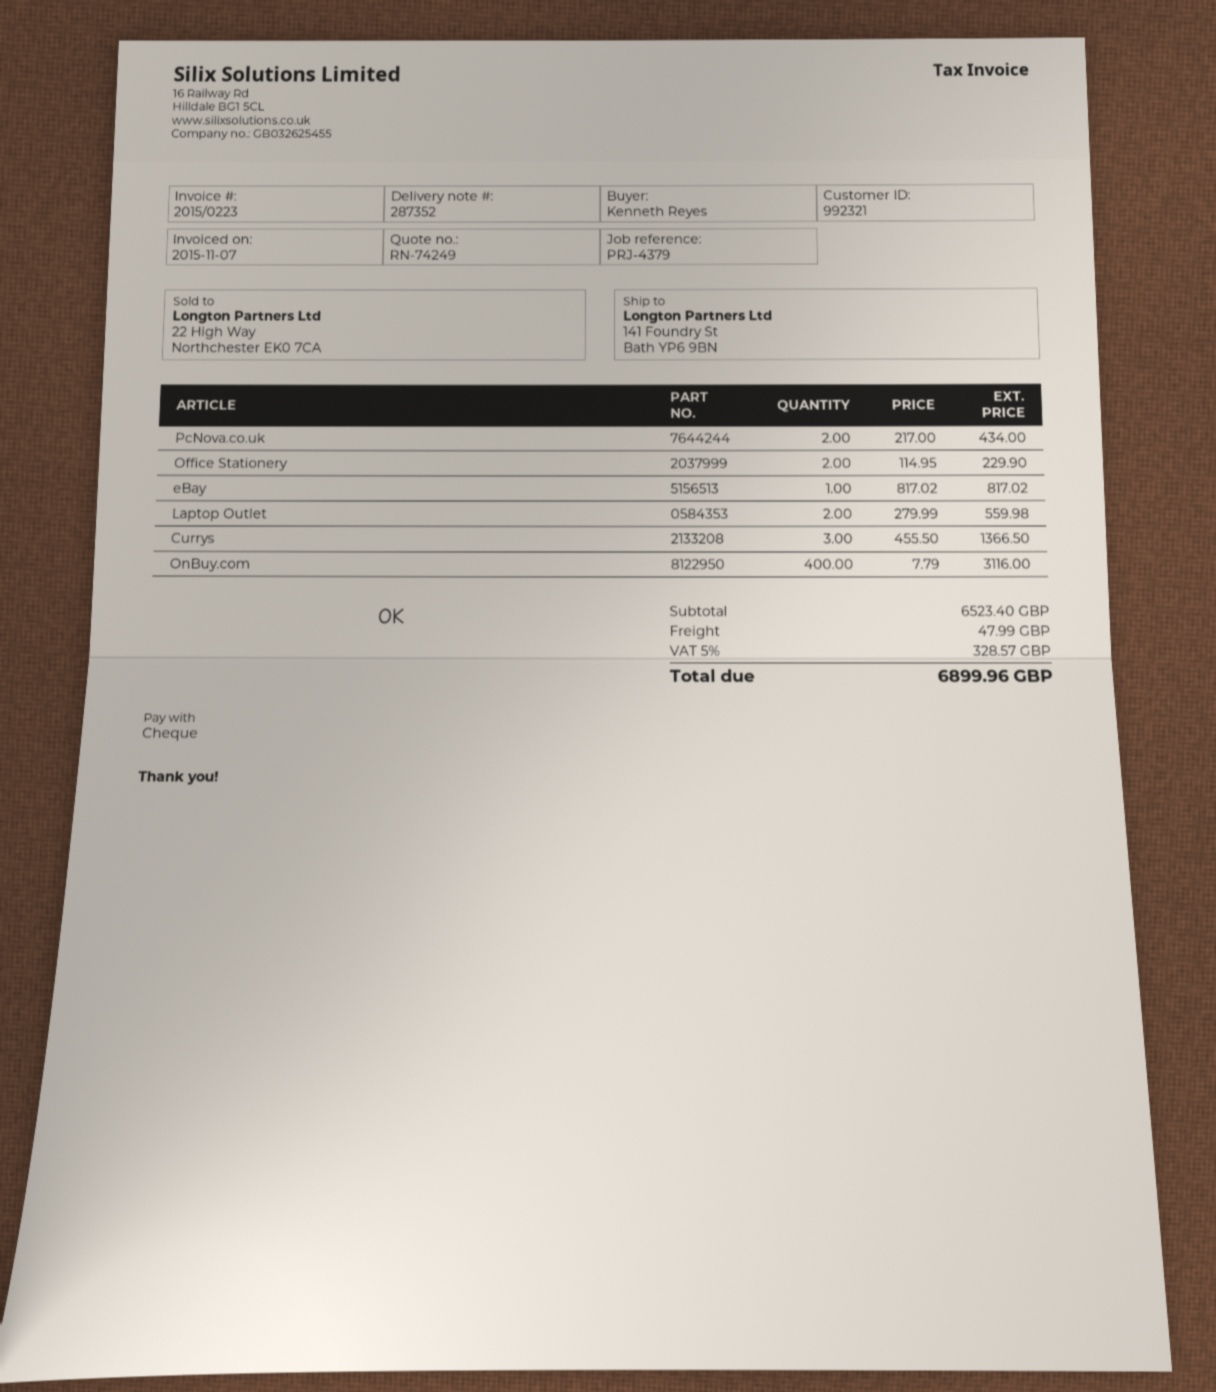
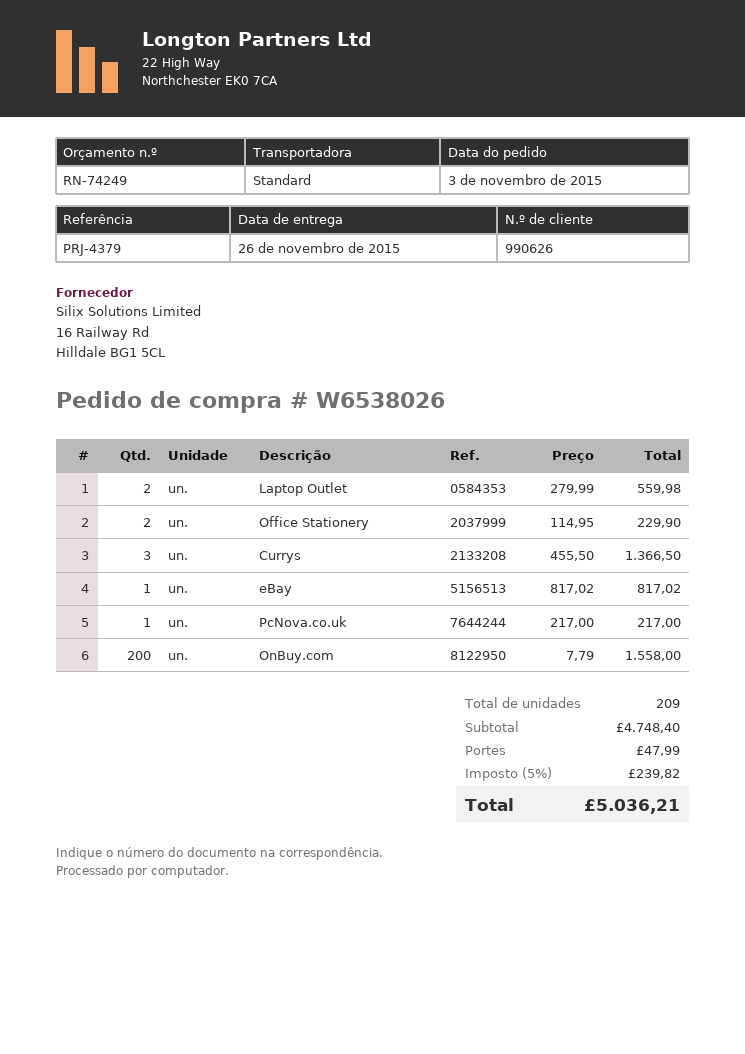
customer number: 992321 -> 990626
PcNova.co.uk: 2 x 217.00 = 434.00 -> 1 x 217.00 = 217.00
OnBuy.com: 400 x 7.79 = 3116.00 -> 200 x 7.79 = 1558.00
subtotal: 6523.40 -> 4748.40
tax: 5% = 328.57 -> 5% = 239.82
total: 6899.96 -> 5036.21

